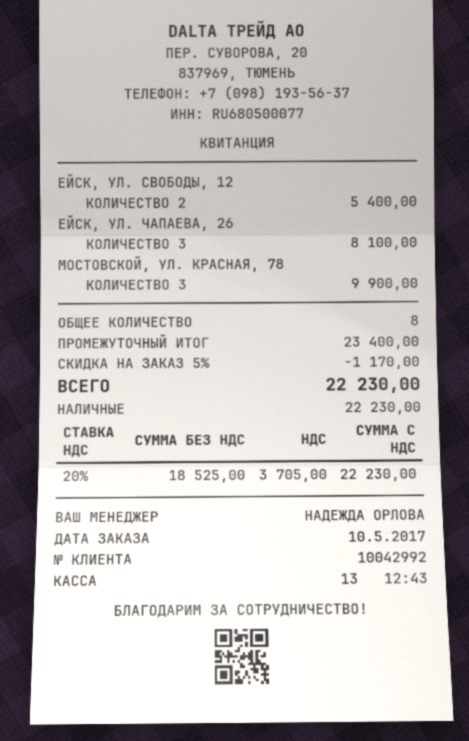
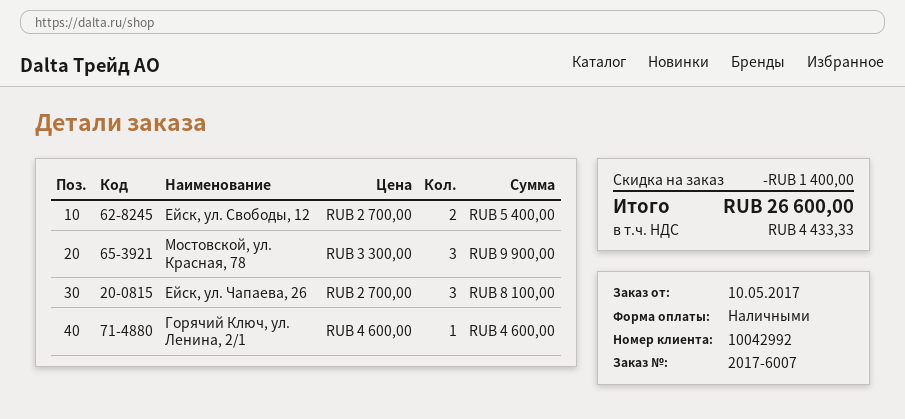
Горячий Ключ, ул. Ленина, 2/1: none -> 1 for 4600.00
discount: 1170.00 -> 1400.00
tax: 3705.00 -> 4433.33
total: 22230.00 -> 26600.00

